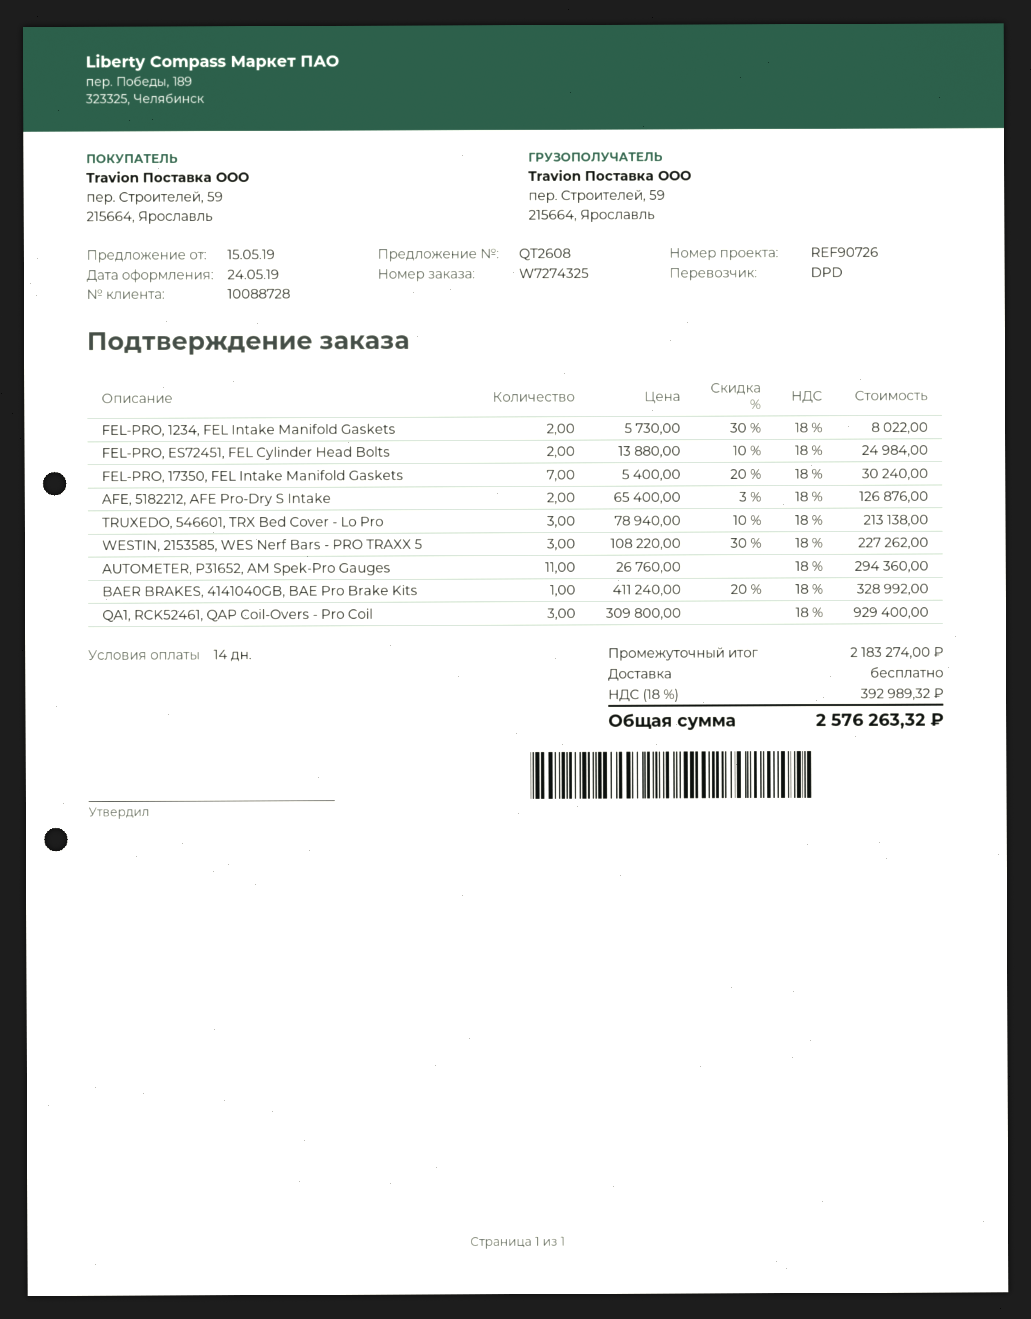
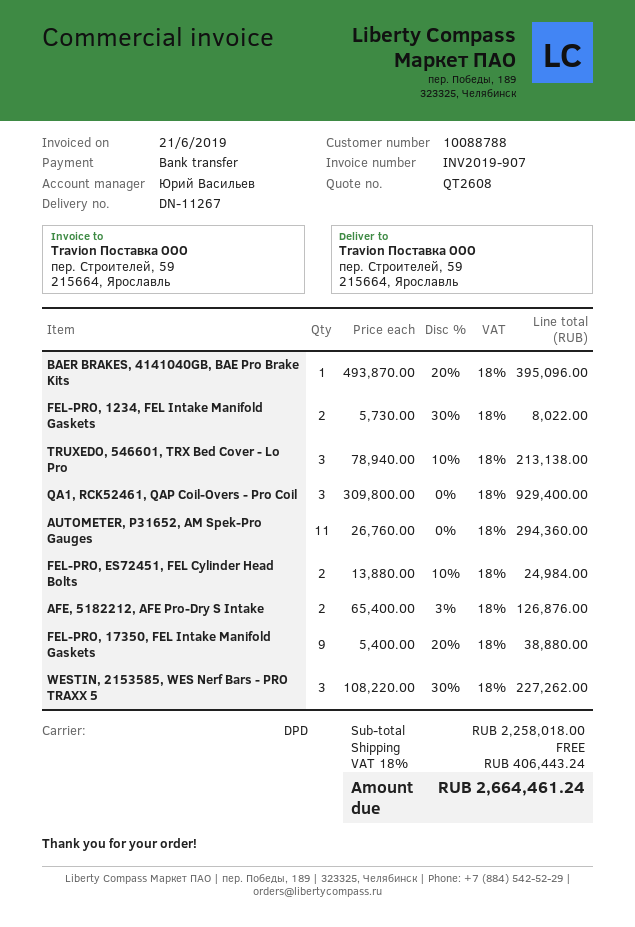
customer number: 10088728 -> 10088788
FEL-PRO, 17350, FEL Intake Manifold Gaskets: 7 x 5400.00 - 20% = 30240.00 -> 9 x 5400.00 - 20% = 38880.00
BAER BRAKES, 4141040GB, BAE Pro Brake Kits: 1 x 411240.00 - 20% = 328992.00 -> 1 x 493870.00 - 20% = 395096.00
subtotal: 2183274.00 -> 2258018.00
tax: 18% = 392989.32 -> 18% = 406443.24
total: 2576263.32 -> 2664461.24

